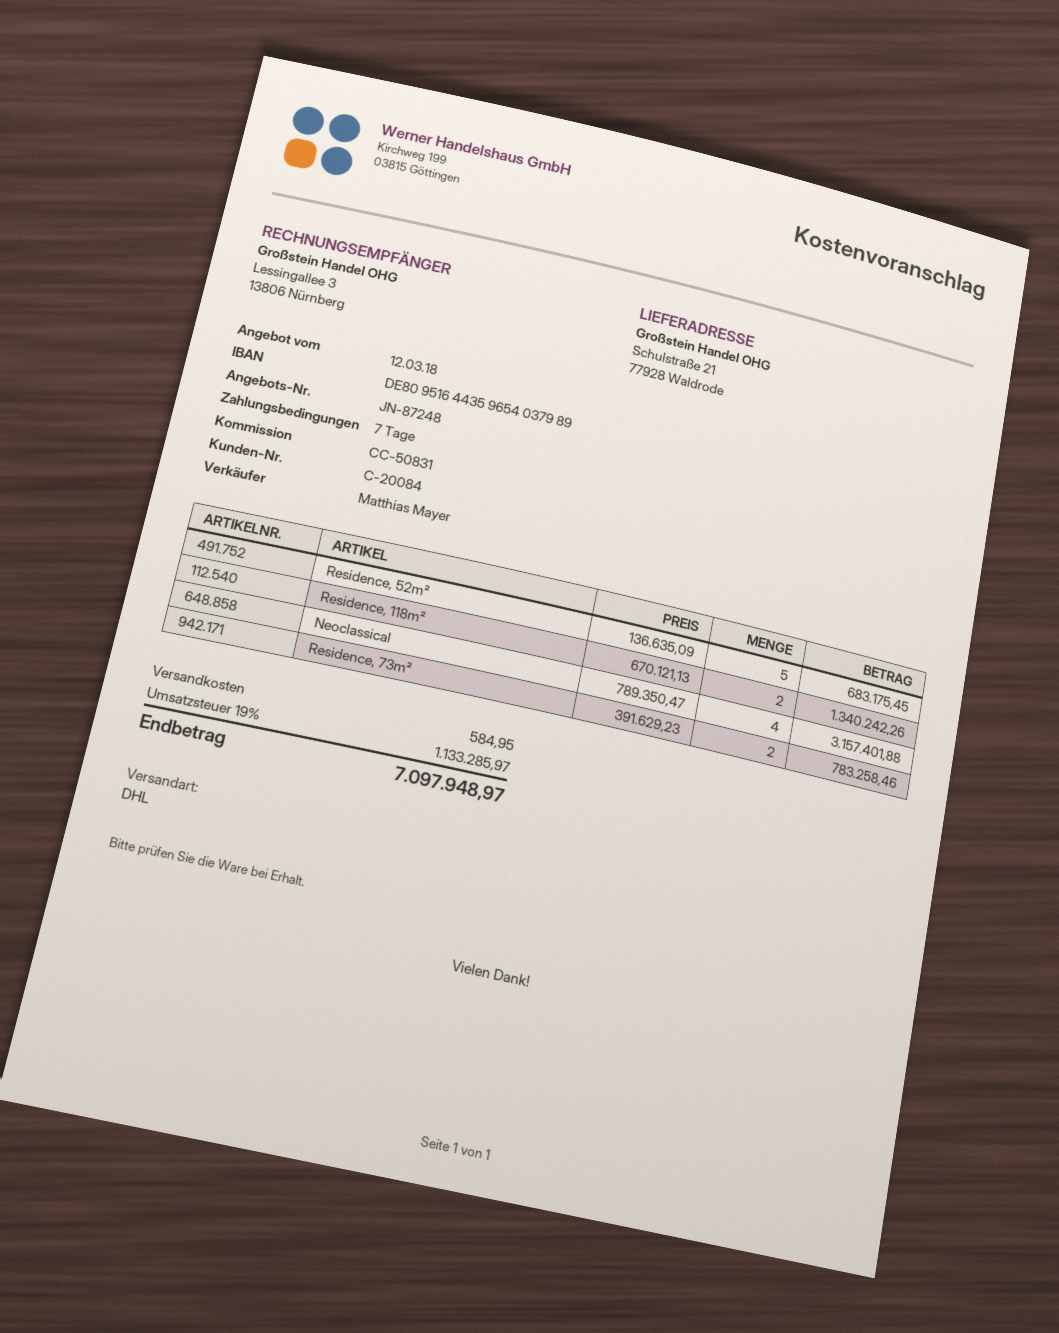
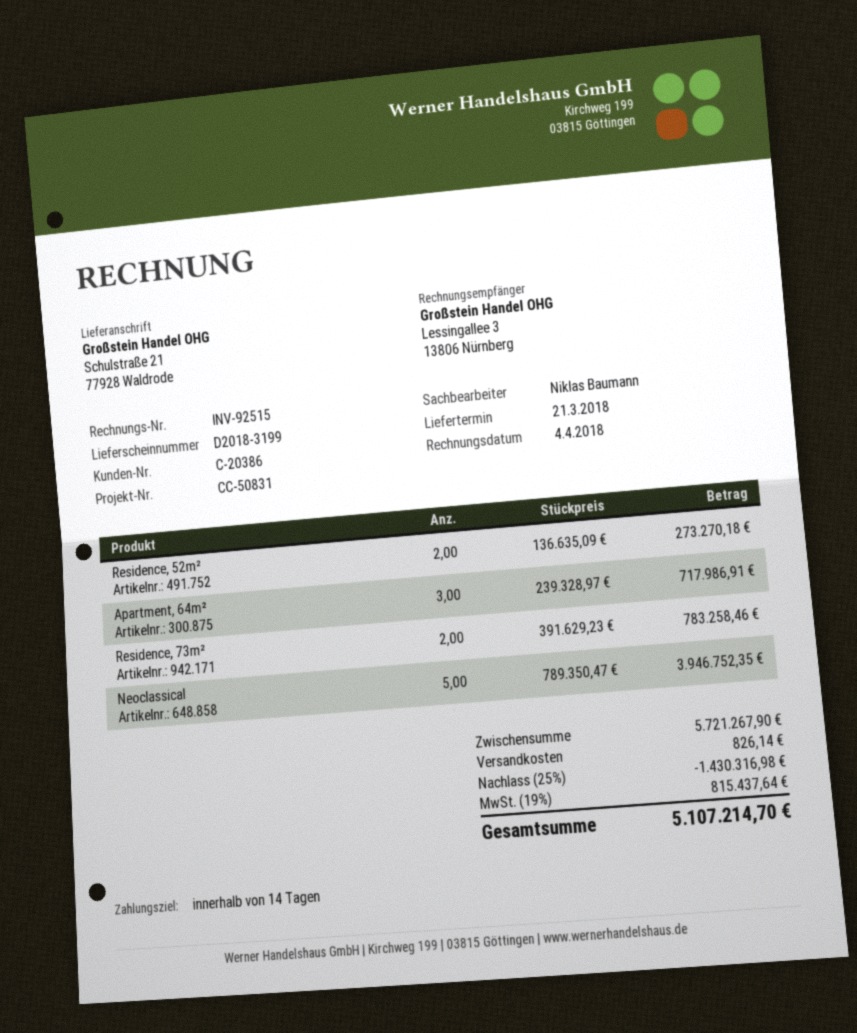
payment terms: 7 days -> 14 days
customer number: C-20084 -> C-20386
sales rep: Matthias Mayer -> Niklas Baumann
Residence, 52m²: 5 x 136635.09 = 683175.45 -> 2 x 136635.09 = 273270.18
Residence, 118m²: 2 x 670121.13 = 1340242.26 -> none
Neoclassical: 4 x 789350.47 = 3157401.88 -> 5 x 789350.47 = 3946752.35
Apartment, 64m²: none -> 3 x 239328.97 = 717986.91
discount: none -> 25% = 1430316.98
shipping: 584.95 -> 826.14
tax: 19% = 1133285.97 -> 19% = 815437.64
total: 7097948.97 -> 5107214.70

